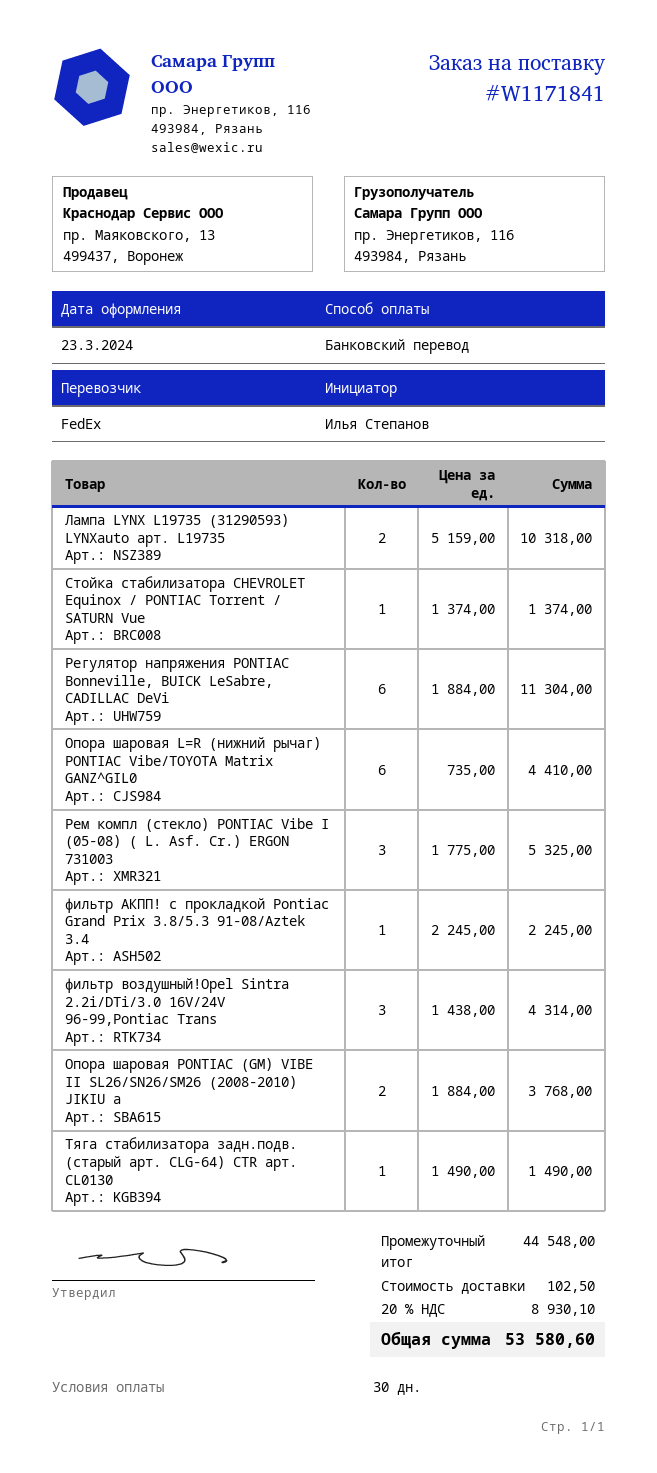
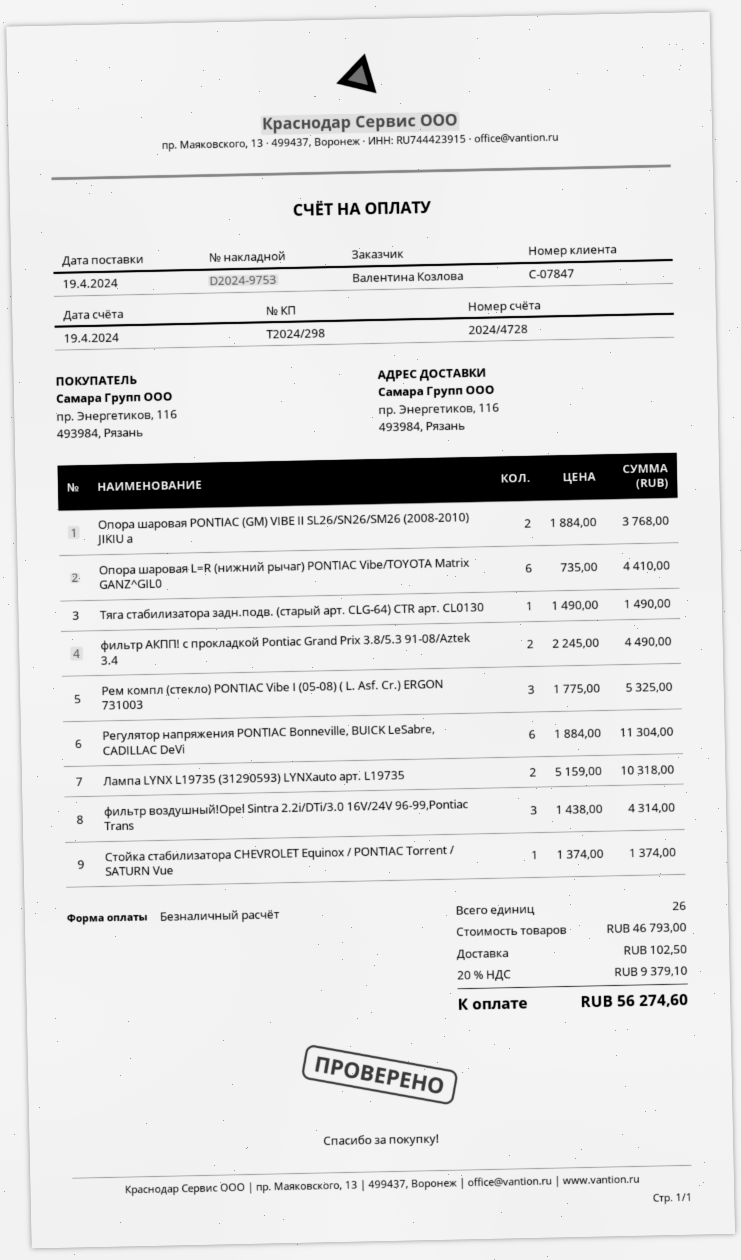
ordered by: Илья Степанов -> Валентина Козлова
фильтр АКПП! с прокладкой Pontiac Grand Prix 3.8/5.3 91-08/Aztek 3.4: 1 x 2245.00 = 2245.00 -> 2 x 2245.00 = 4490.00
subtotal: 44548.00 -> 46793.00
tax: 20% = 8930.10 -> 20% = 9379.10
total: 53580.60 -> 56274.60

